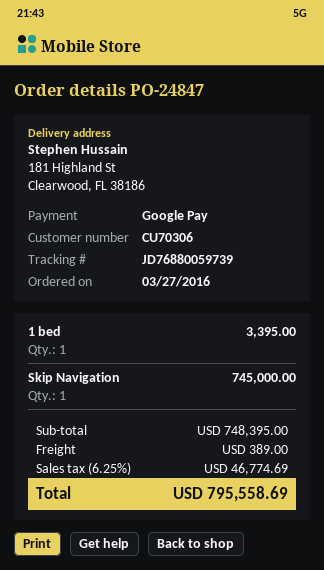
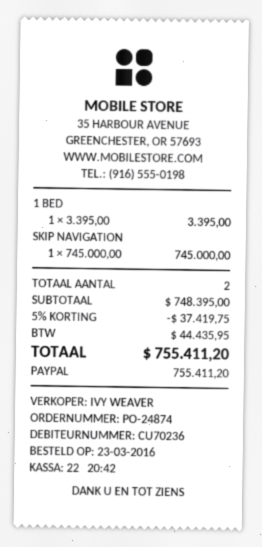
order number: PO-24847 -> PO-24874
order date: 2016-03-27 -> 2016-03-23
customer number: CU70306 -> CU70236
payment method: Google Pay -> PayPal
discount: none -> 5% = 37419.75
shipping: 389.00 -> none
tax: 46774.69 -> 44435.95
total: 795558.69 -> 755411.20

